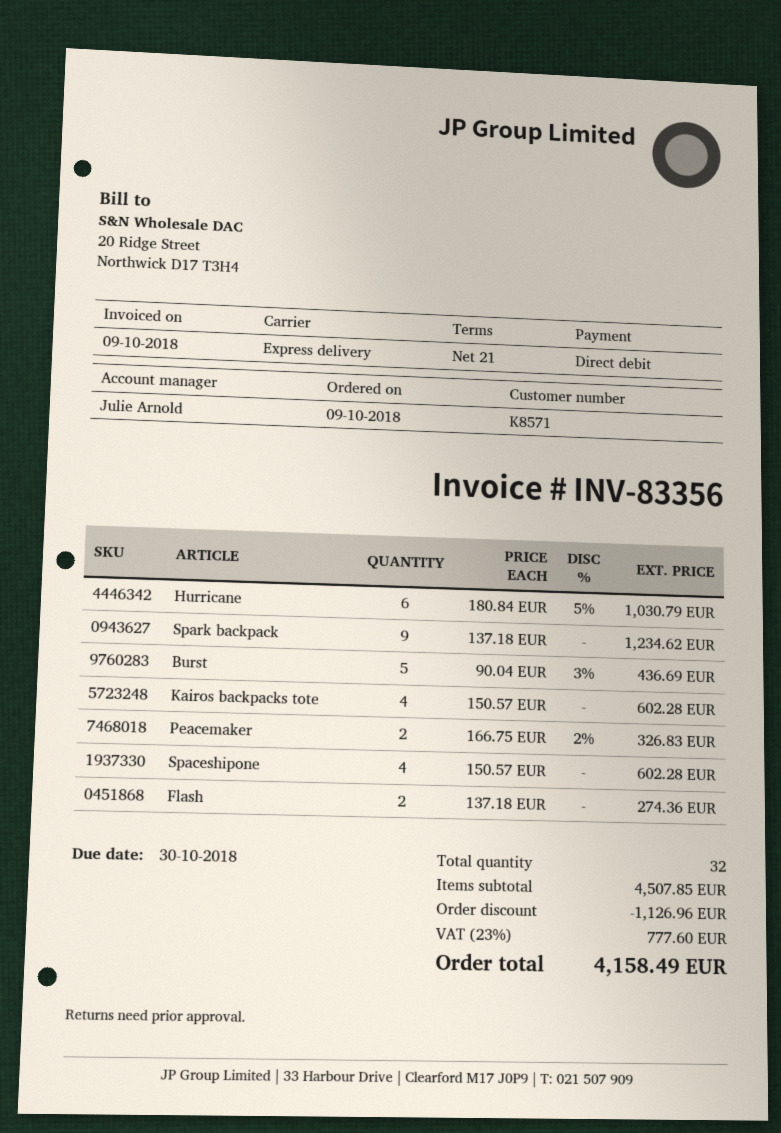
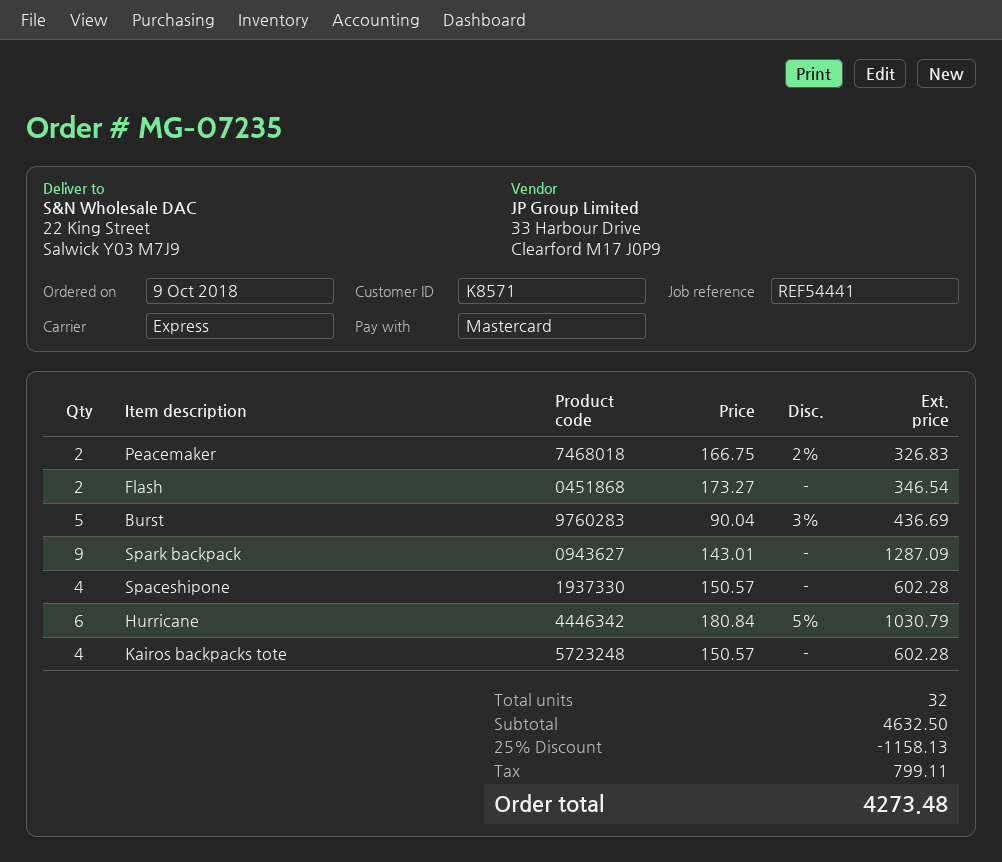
payment method: direct debit -> Mastercard
Spark backpack: 9 x 137.18 = 1234.62 -> 9 x 143.01 = 1287.09
Flash: 2 x 137.18 = 274.36 -> 2 x 173.27 = 346.54
subtotal: 4507.85 -> 4632.50
discount: 1126.96 -> 1158.13
tax: 777.60 -> 799.11
total: 4158.49 -> 4273.48

